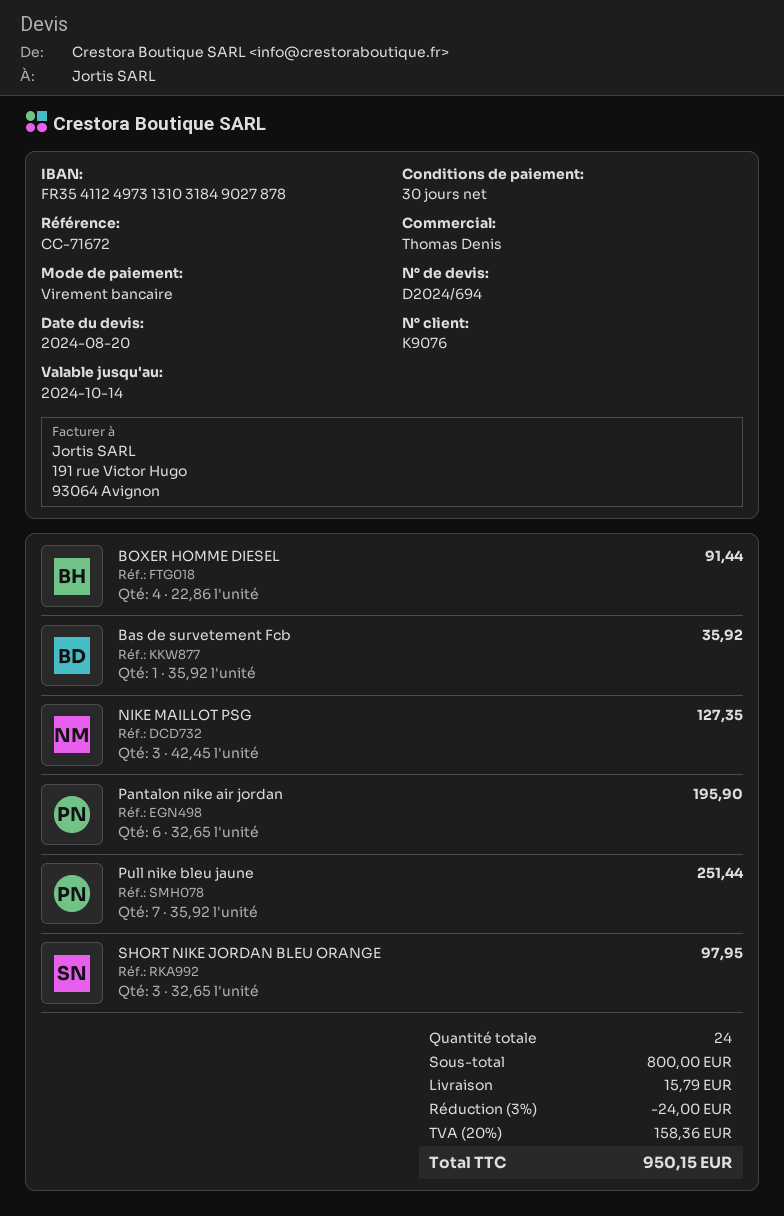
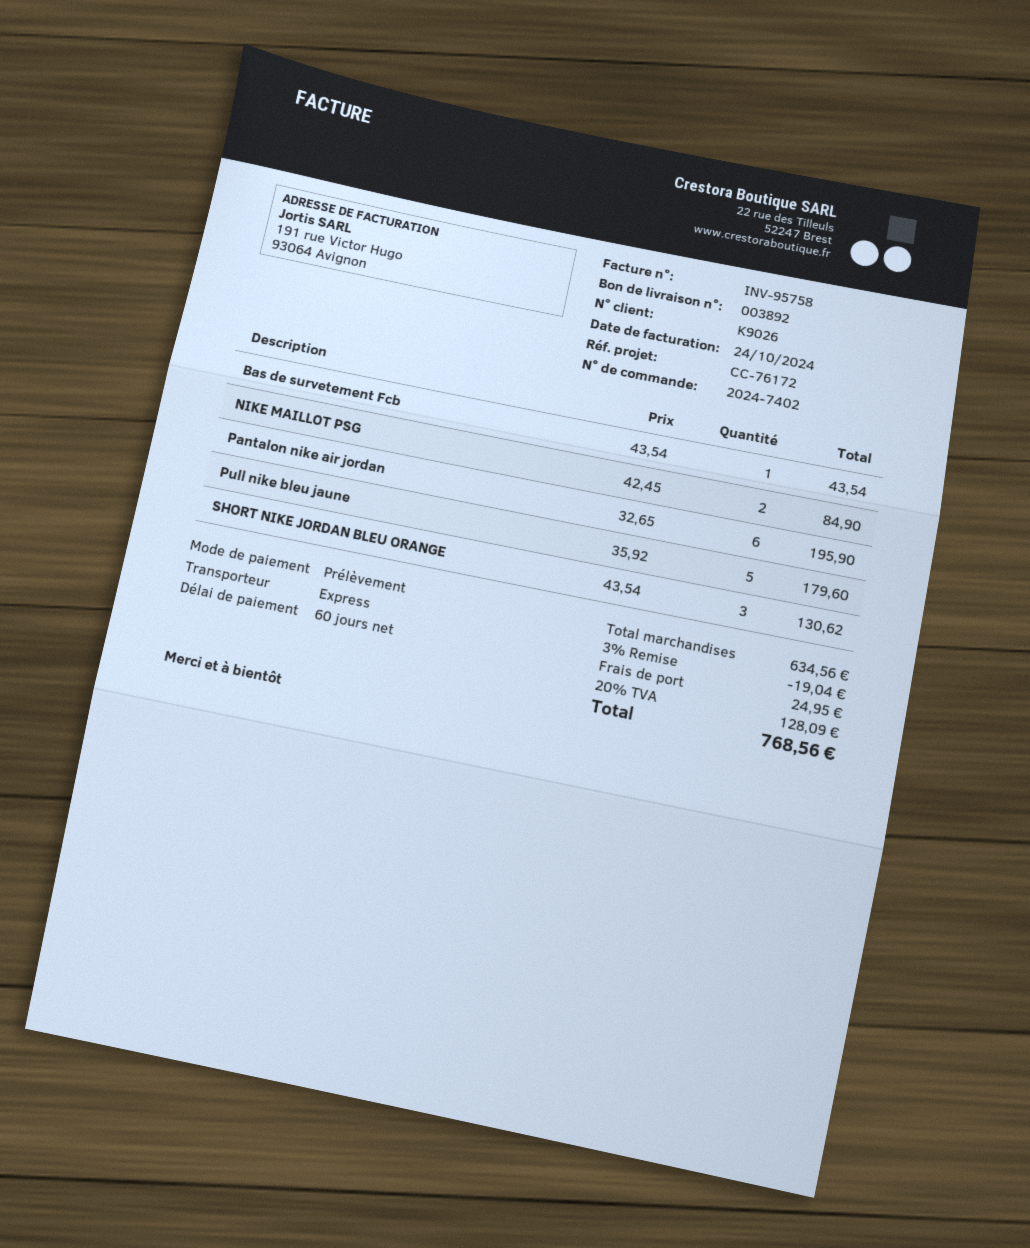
payment terms: 30 days -> 60 days
customer number: K9076 -> K9026
reference: CC-71672 -> CC-76172
payment method: bank transfer -> direct debit
BOXER HOMME DIESEL: 4 x 22.86 = 91.44 -> none
Bas de survetement Fcb: 1 x 35.92 = 35.92 -> 1 x 43.54 = 43.54
NIKE MAILLOT PSG: 3 x 42.45 = 127.35 -> 2 x 42.45 = 84.90
Pull nike bleu jaune: 7 x 35.92 = 251.44 -> 5 x 35.92 = 179.60
SHORT NIKE JORDAN BLEU ORANGE: 3 x 32.65 = 97.95 -> 3 x 43.54 = 130.62
subtotal: 800.00 -> 634.56
discount: 3% = 24.00 -> 3% = 19.04
shipping: 15.79 -> 24.95
tax: 20% = 158.36 -> 20% = 128.09
total: 950.15 -> 768.56

